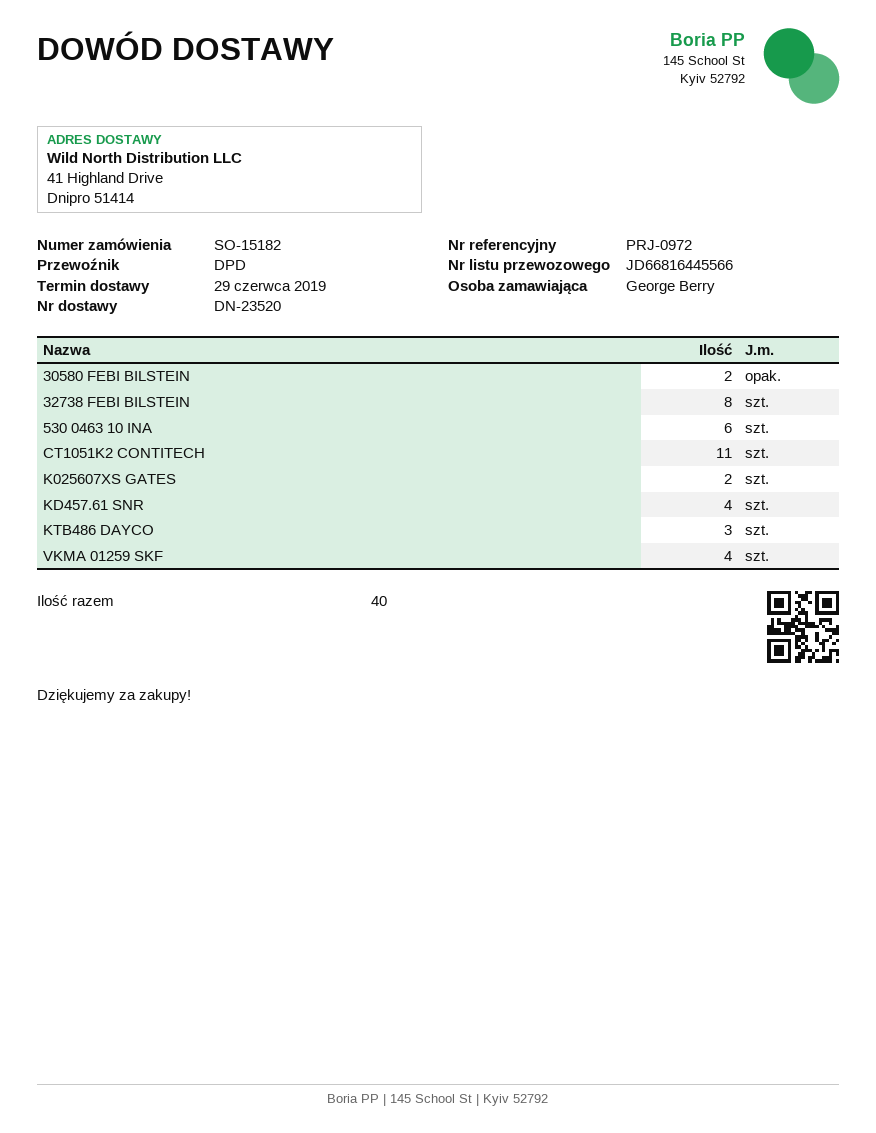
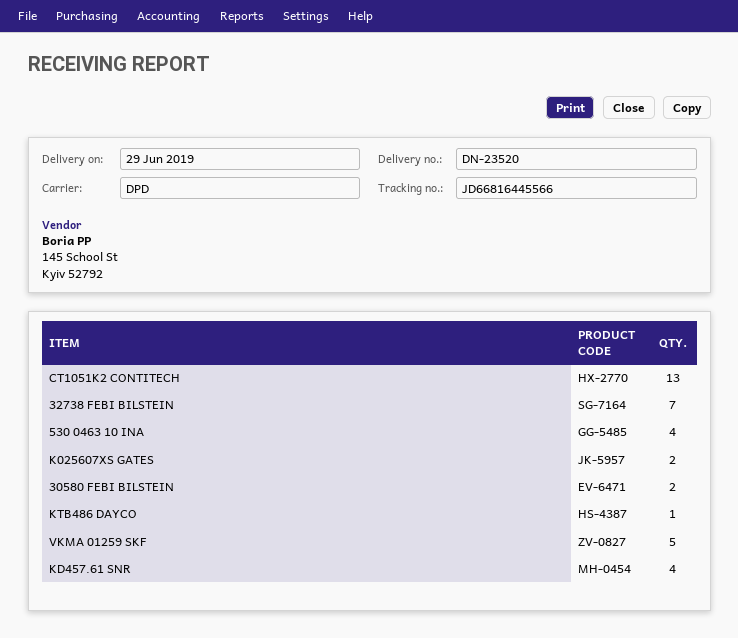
32738 FEBI BILSTEIN: 8 -> 7
530 0463 10 INA: 6 -> 4
CT1051K2 CONTITECH: 11 -> 13
KTB486 DAYCO: 3 -> 1
VKMA 01259 SKF: 4 -> 5

